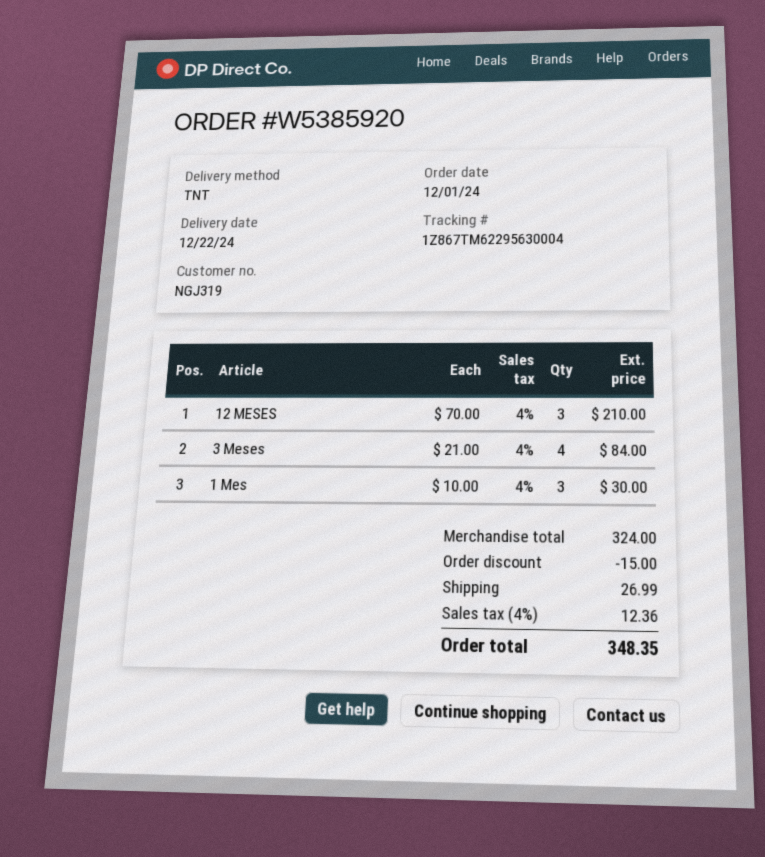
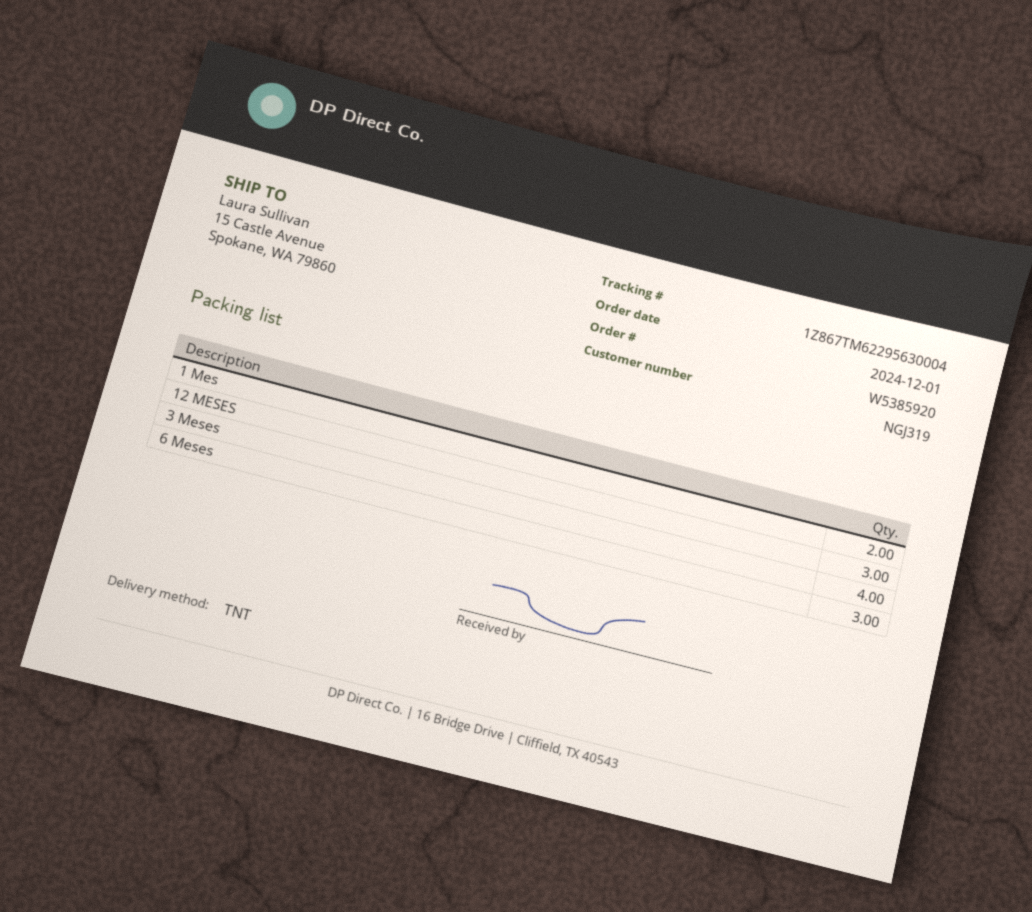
1 Mes: 3 -> 2
6 Meses: none -> 3

